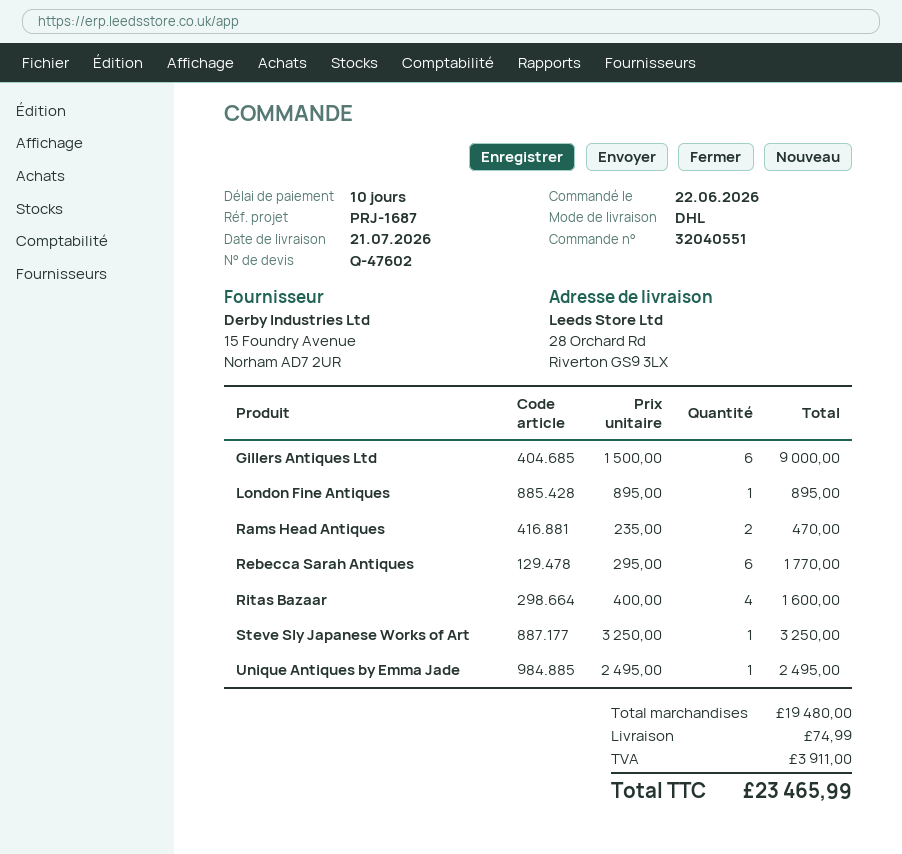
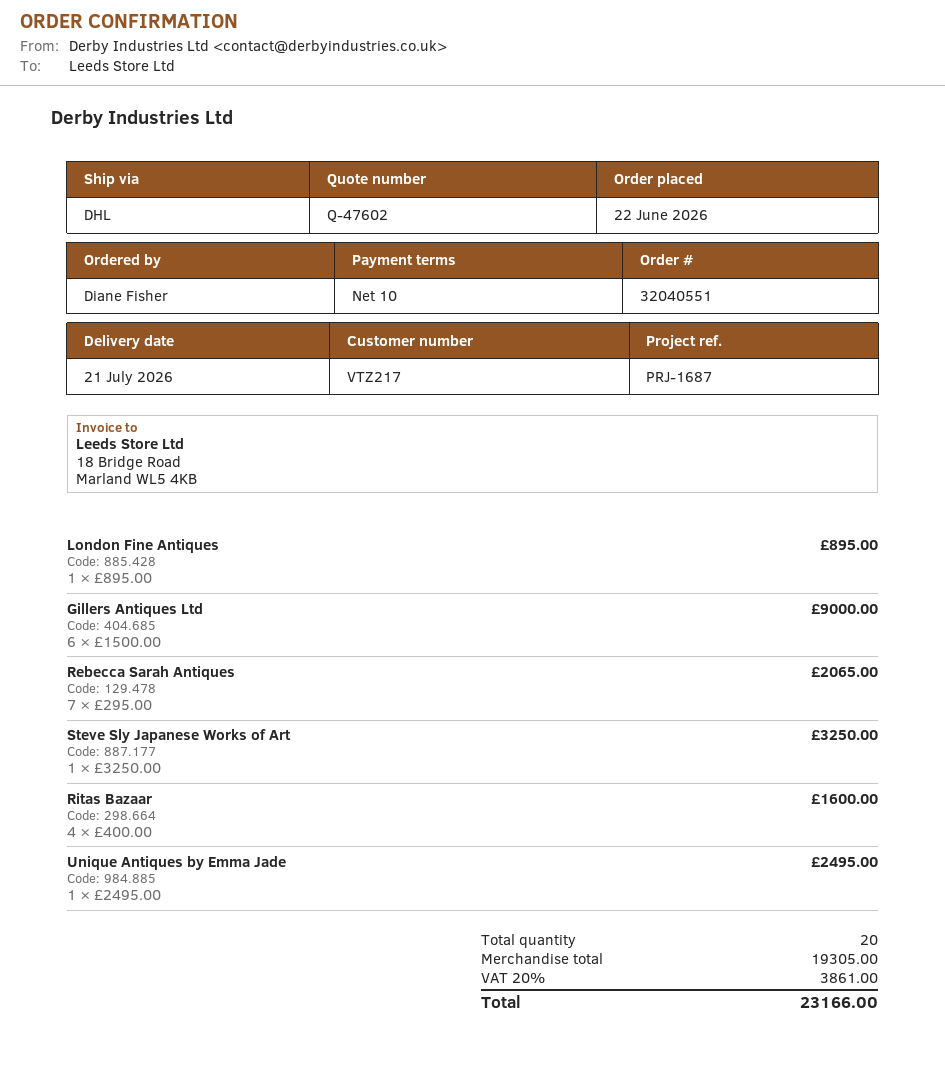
Rams Head Antiques: 2 x 235.00 = 470.00 -> none
Rebecca Sarah Antiques: 6 x 295.00 = 1770.00 -> 7 x 295.00 = 2065.00
subtotal: 19480.00 -> 19305.00
shipping: 74.99 -> none
tax: 3911.00 -> 3861.00
total: 23465.99 -> 23166.00

